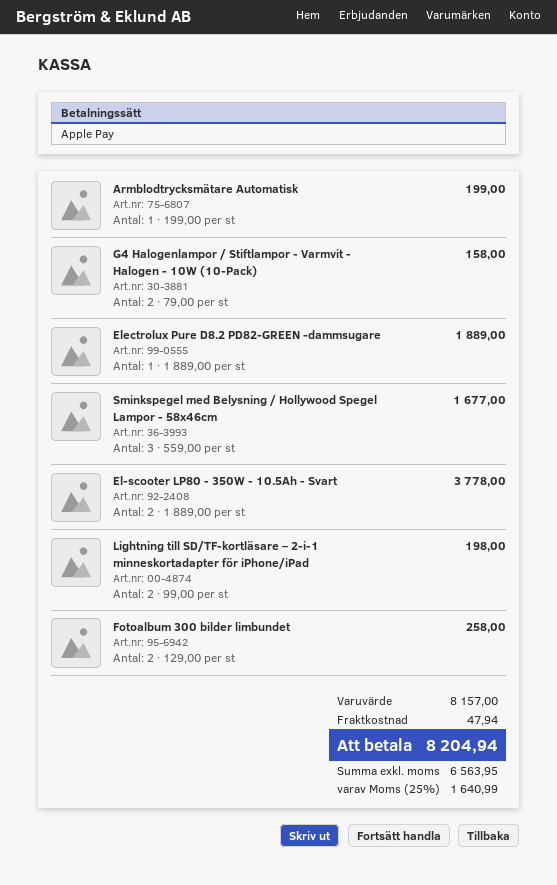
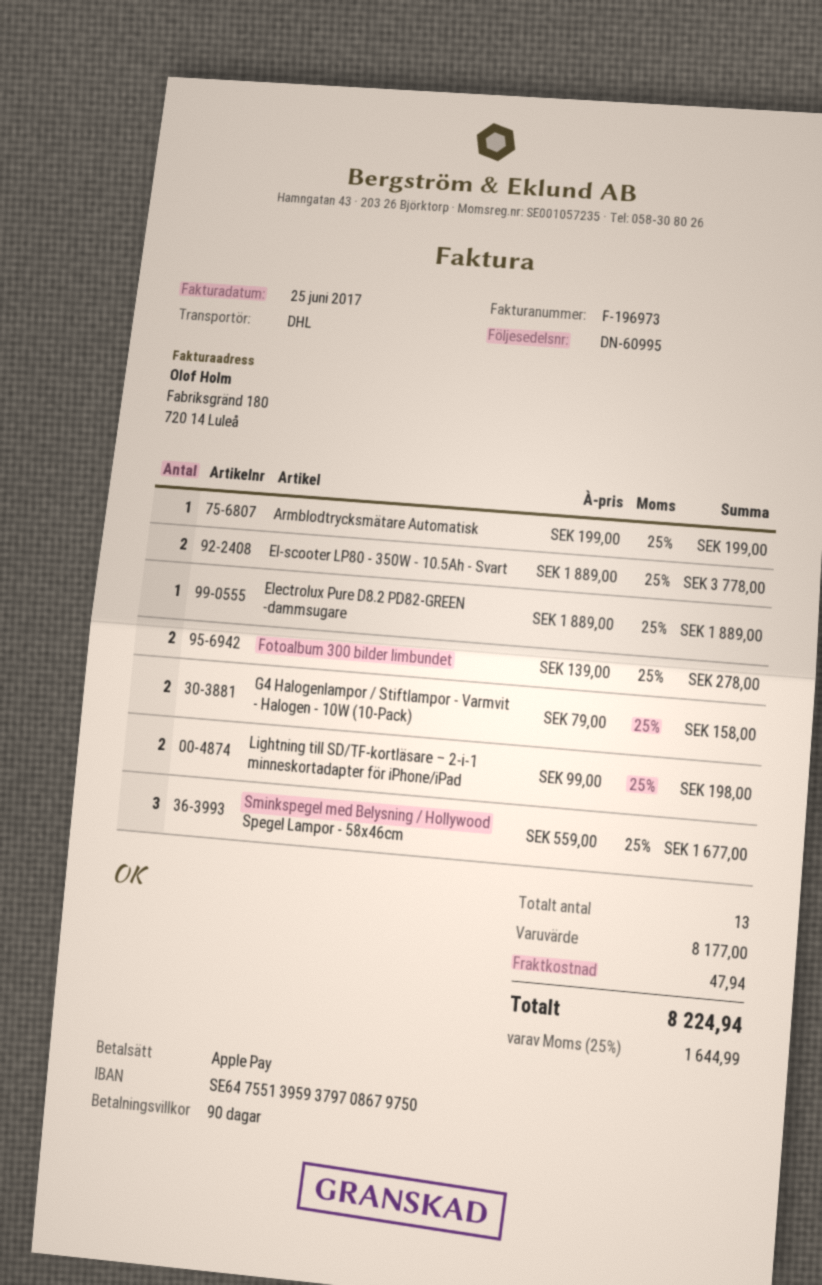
Fotoalbum 300 bilder limbundet: 2 x 129.00 = 258.00 -> 2 x 139.00 = 278.00
subtotal: 8157.00 -> 8177.00
tax: 25% = 1640.99 -> 25% = 1644.99
total: 8204.94 -> 8224.94

